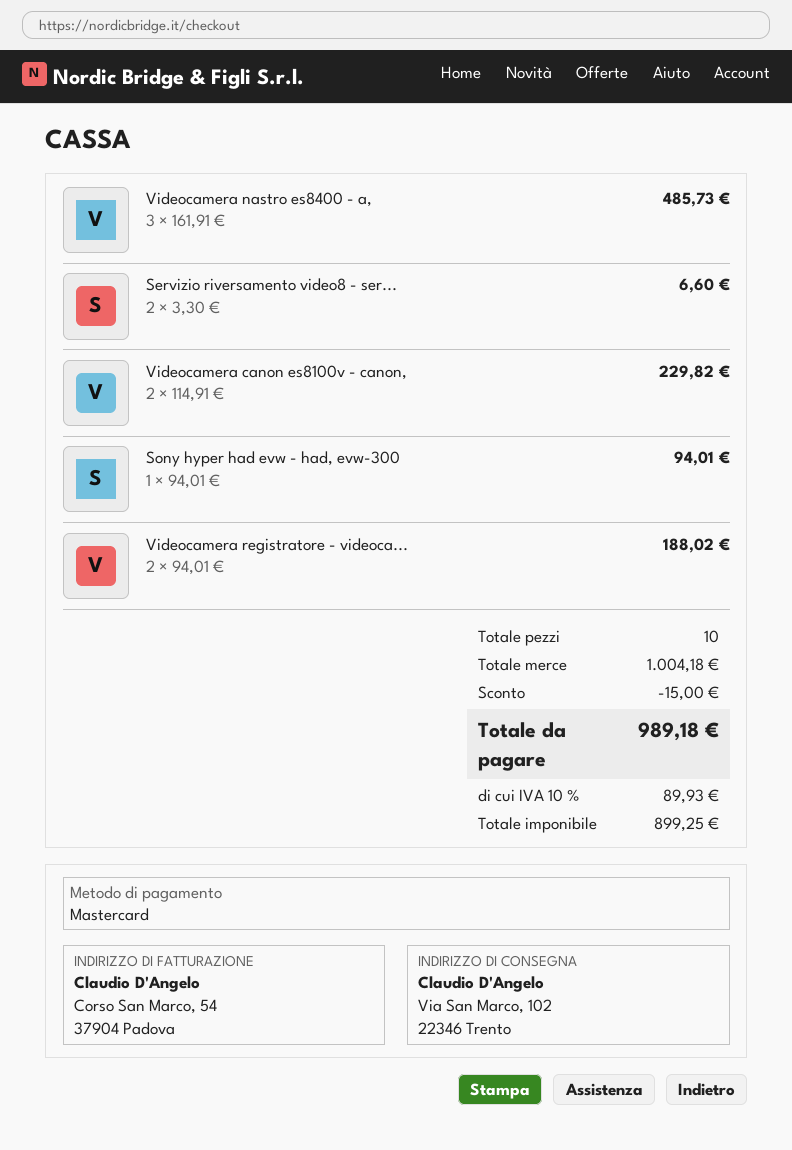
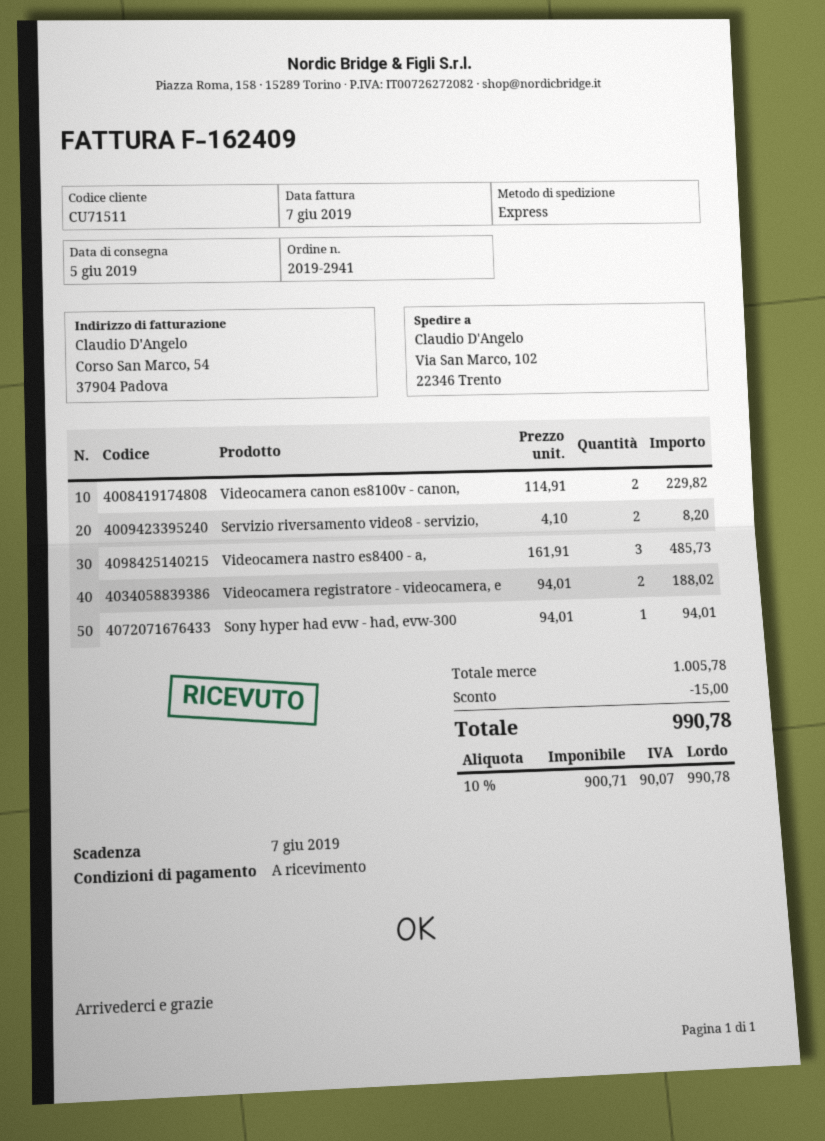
Servizio riversamento video8 - ser...: 2 x 3.30 = 6.60 -> 2 x 4.10 = 8.20
subtotal: 1004.18 -> 1005.78
net: 899.25 -> 900.71
tax: 10% = 89.93 -> 10% = 90.07
total: 989.18 -> 990.78

